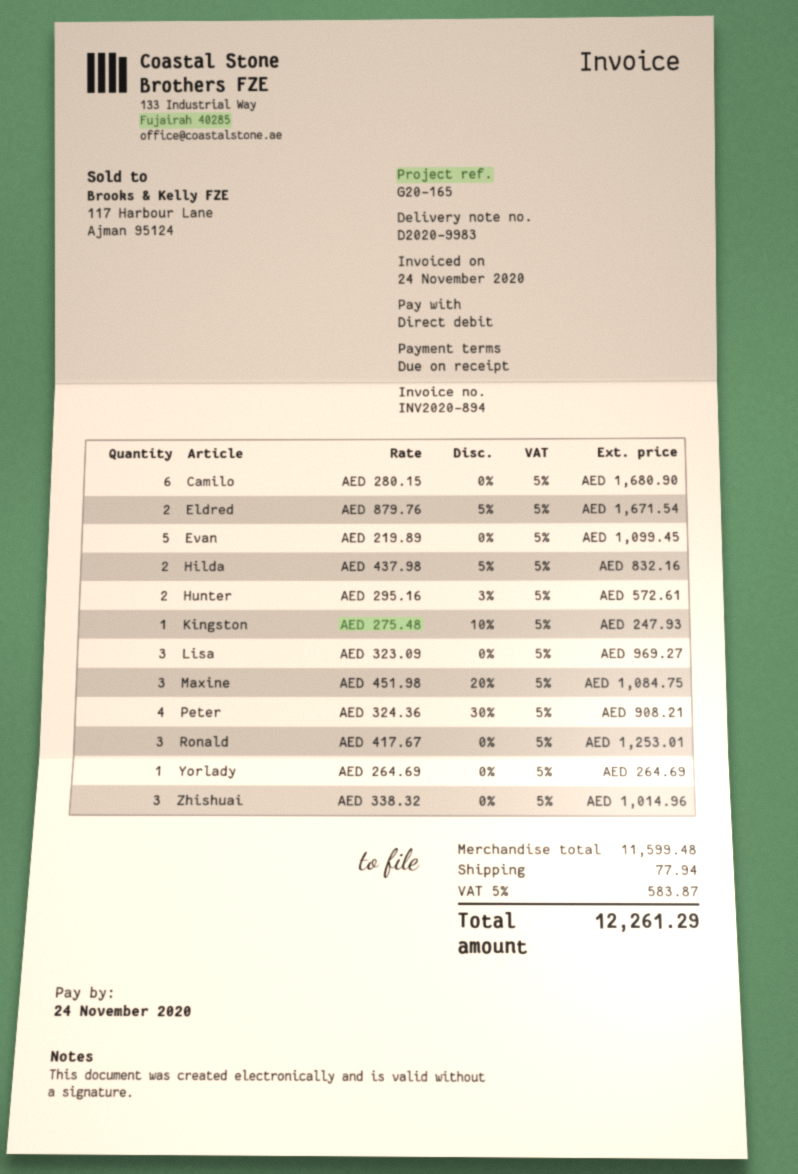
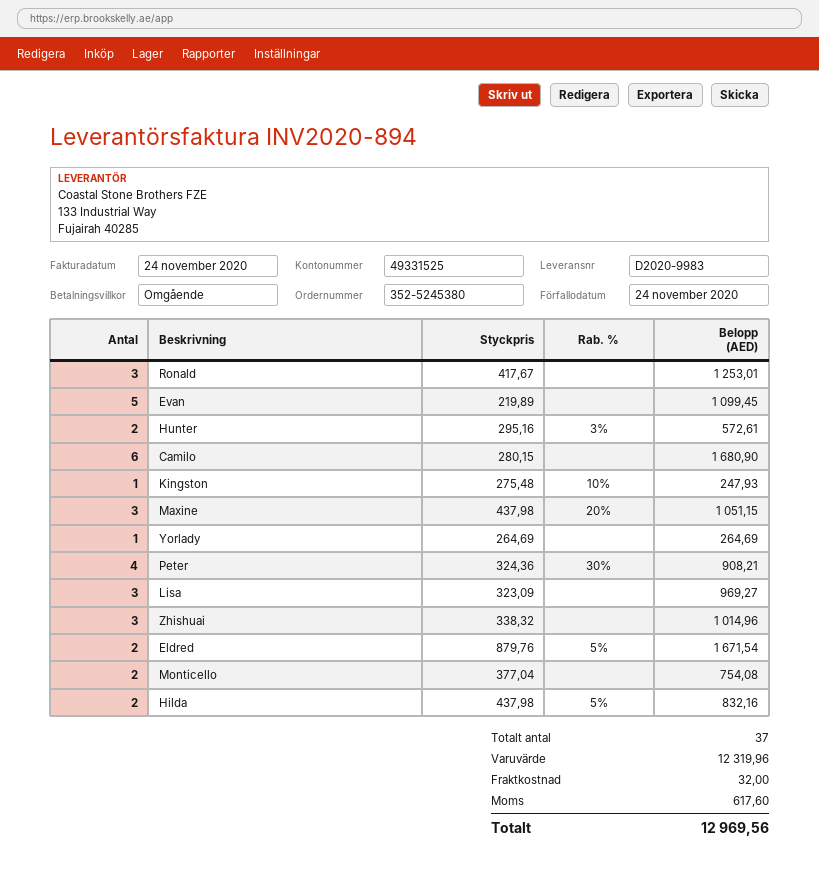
Maxine: 3 x 451.98 - 20% = 1084.75 -> 3 x 437.98 - 20% = 1051.15
Monticello: none -> 2 x 377.04 = 754.08
subtotal: 11599.48 -> 12319.96
shipping: 77.94 -> 32.00
tax: 583.87 -> 617.60
total: 12261.29 -> 12969.56

